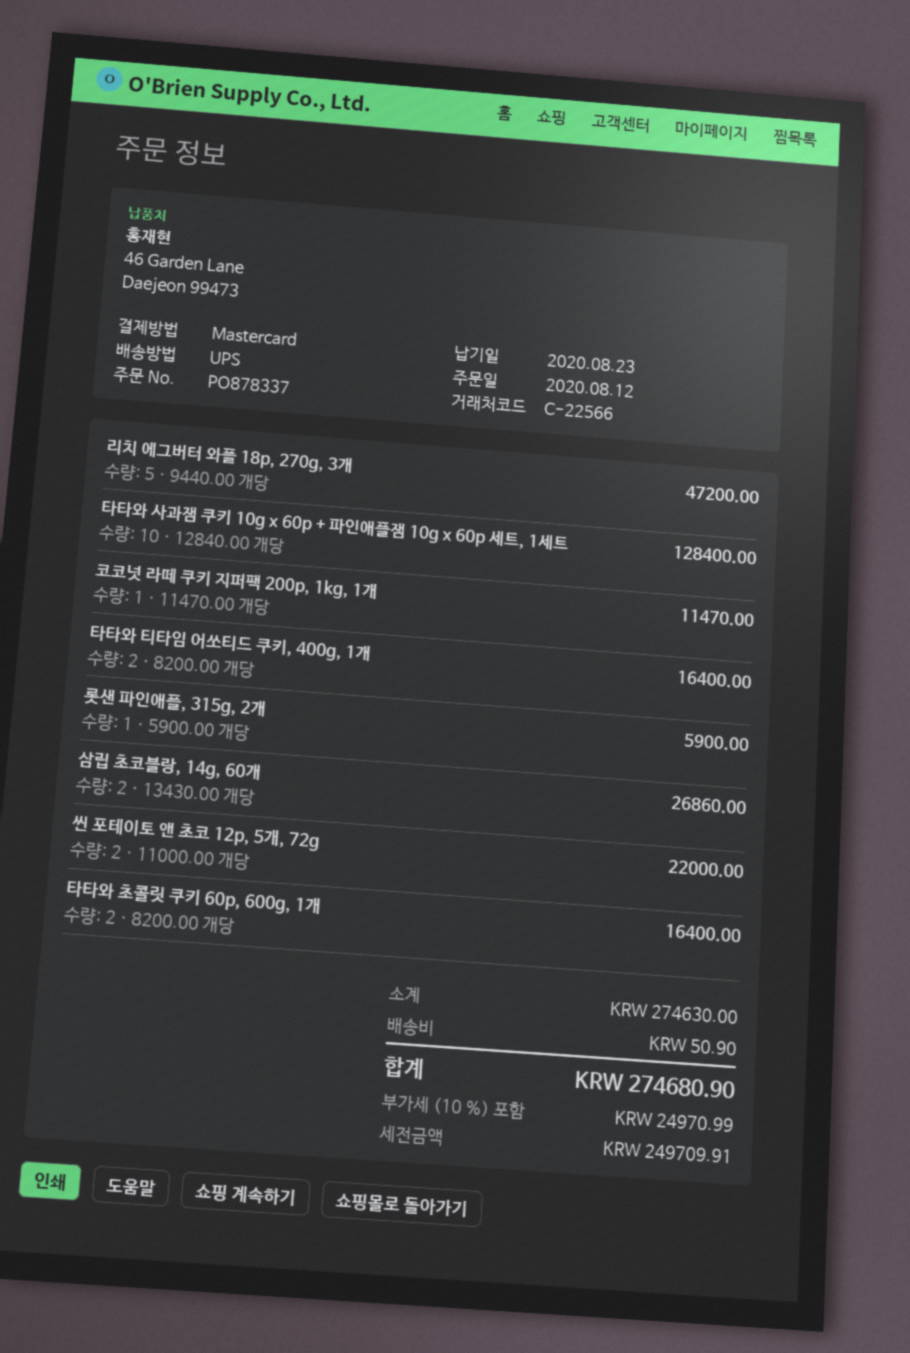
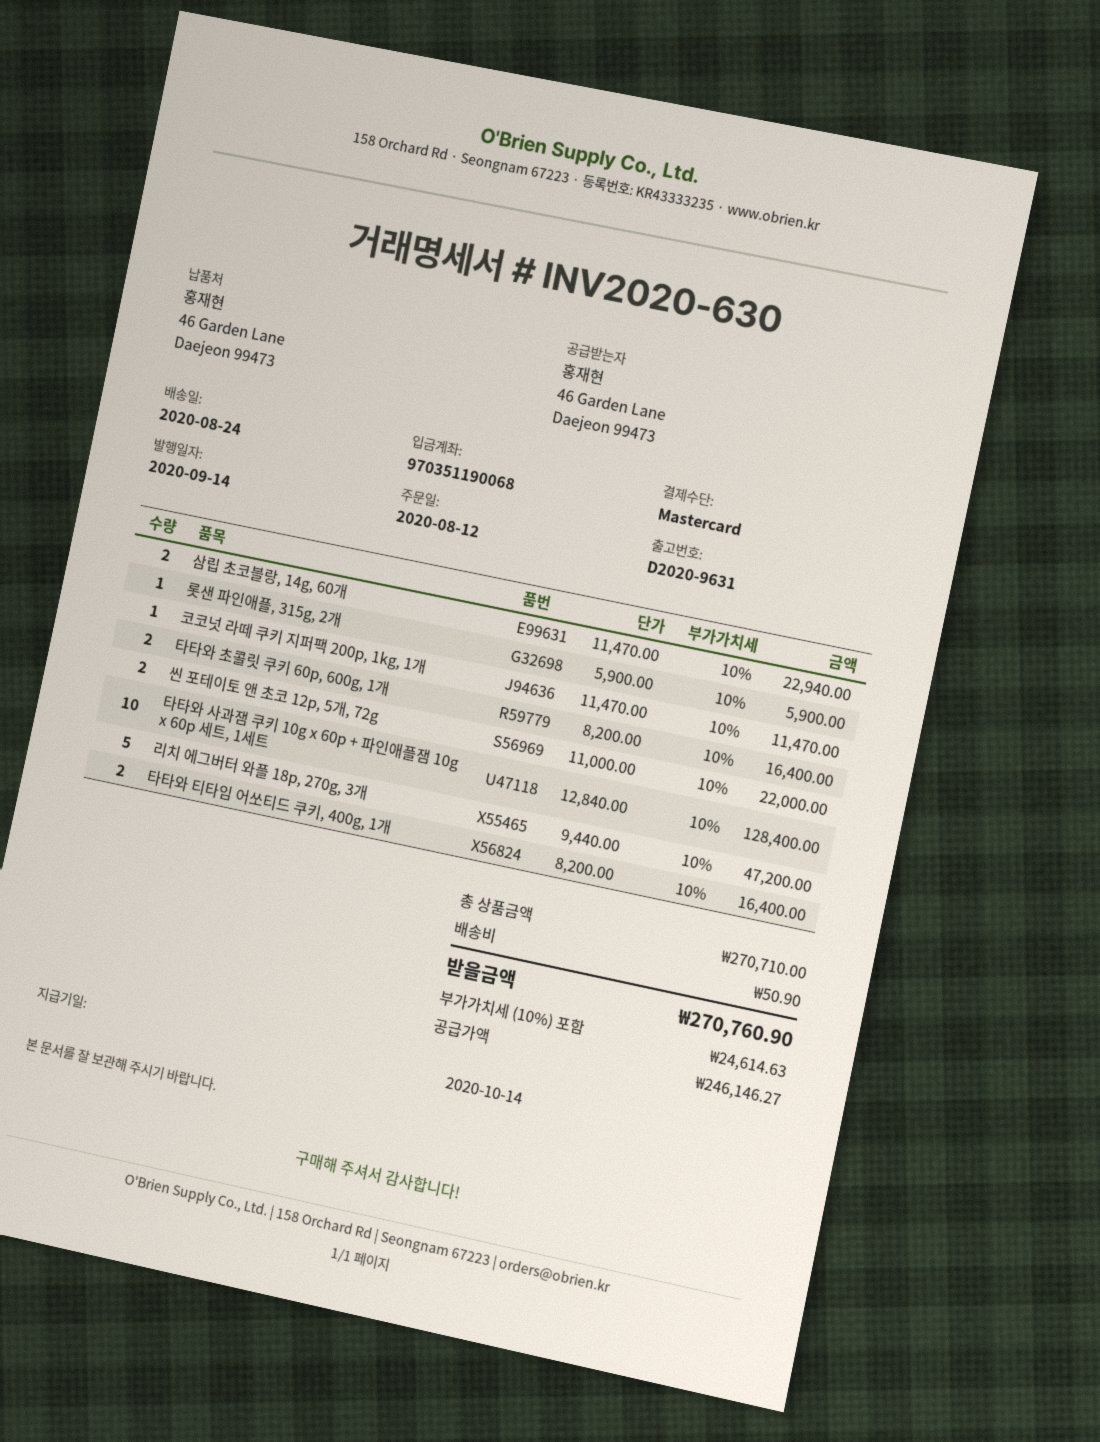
delivery date: 2020-08-23 -> 2020-08-24
삼립 초코블랑, 14g, 60개: 2 x 13430.00 = 26860.00 -> 2 x 11470.00 = 22940.00
subtotal: 274630.00 -> 270710.00
net: 249709.91 -> 246146.27
tax: 10% = 24970.99 -> 10% = 24614.63
total: 274680.90 -> 270760.90

